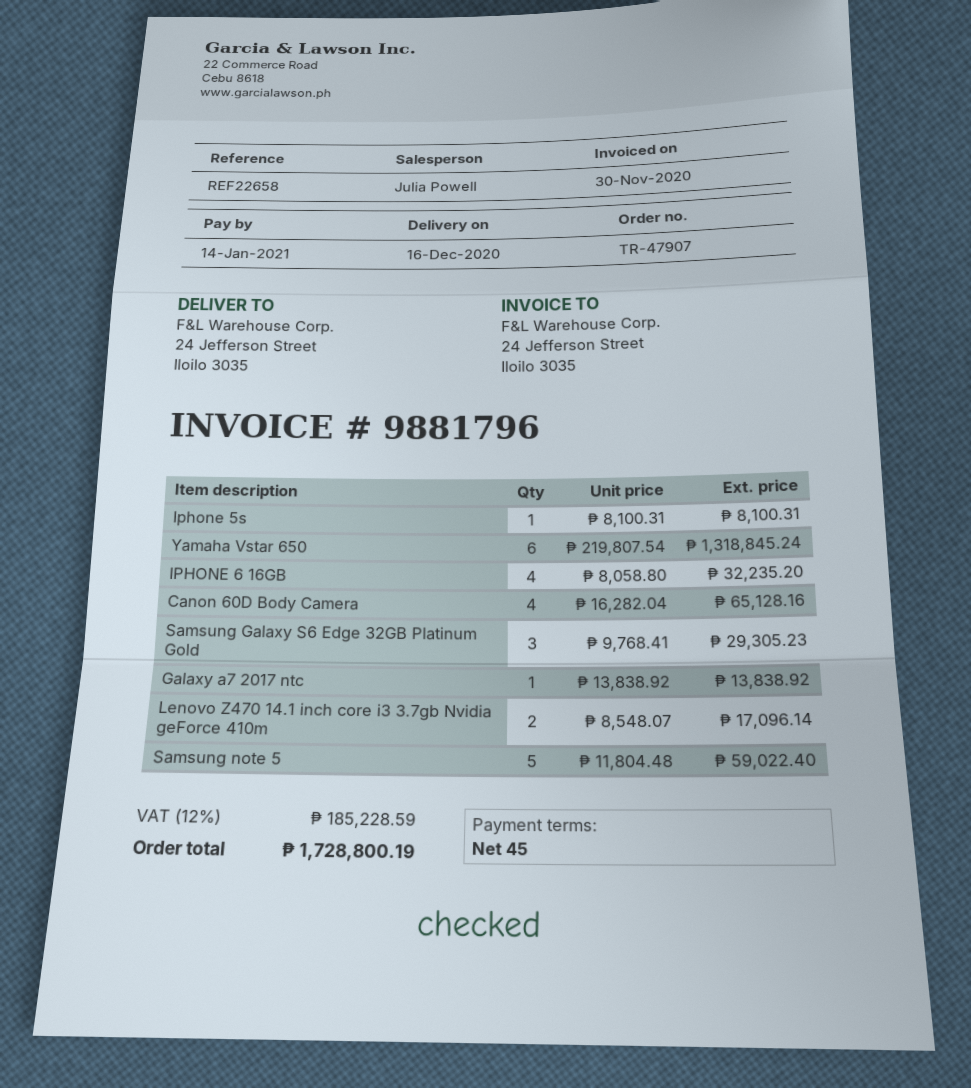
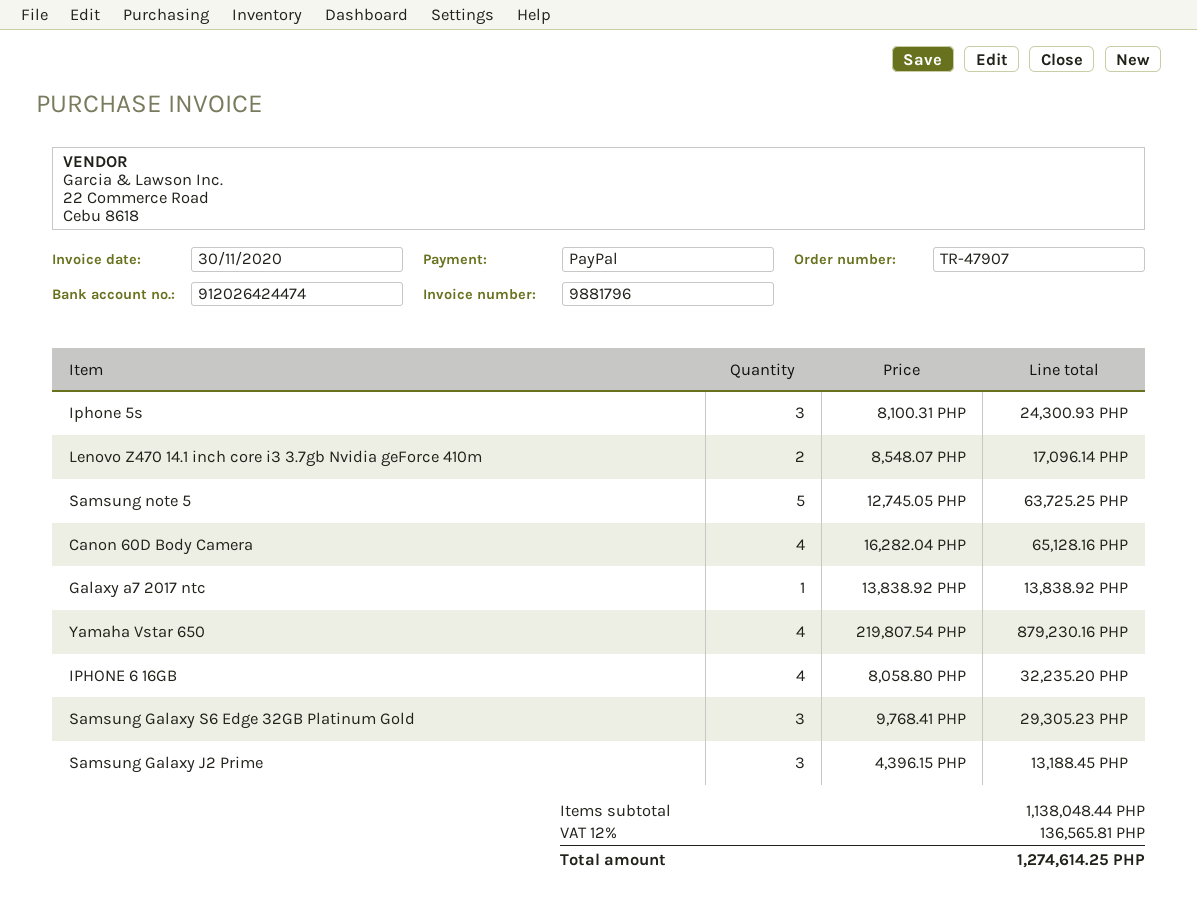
Iphone 5s: 1 x 8100.31 = 8100.31 -> 3 x 8100.31 = 24300.93
Yamaha Vstar 650: 6 x 219807.54 = 1318845.24 -> 4 x 219807.54 = 879230.16
Samsung note 5: 5 x 11804.48 = 59022.40 -> 5 x 12745.05 = 63725.25
Samsung Galaxy J2 Prime: none -> 3 x 4396.15 = 13188.45
tax: 12% = 185228.59 -> 12% = 136565.81
total: 1728800.19 -> 1274614.25

